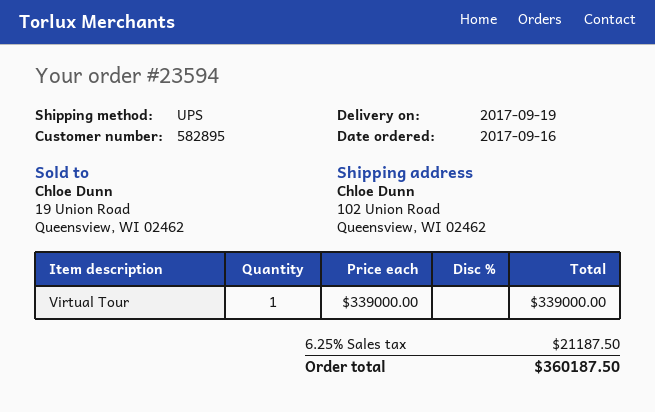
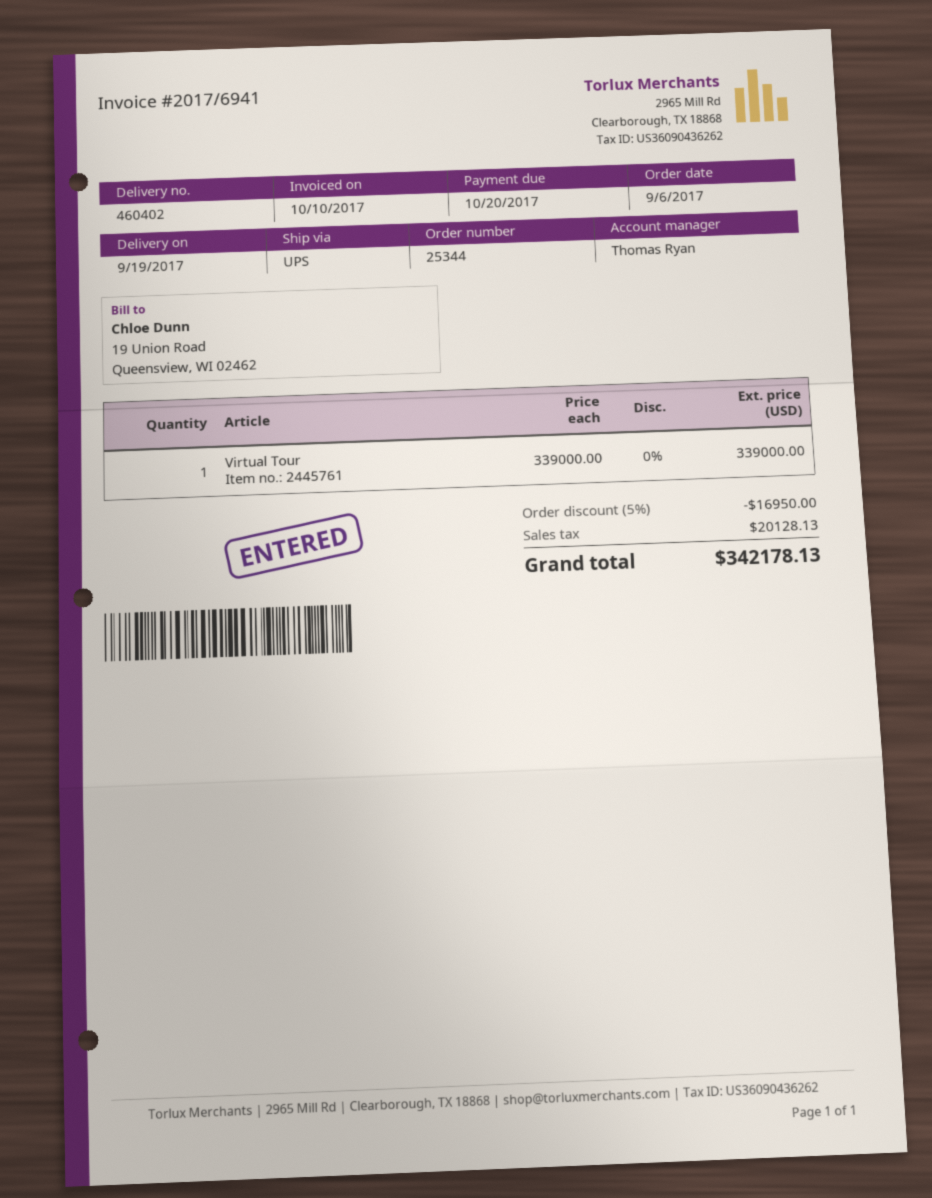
order number: 23594 -> 25344
order date: 2017-09-16 -> 2017-09-06
discount: none -> 5% = 16950.00
tax: 21187.50 -> 20128.13
total: 360187.50 -> 342178.13

